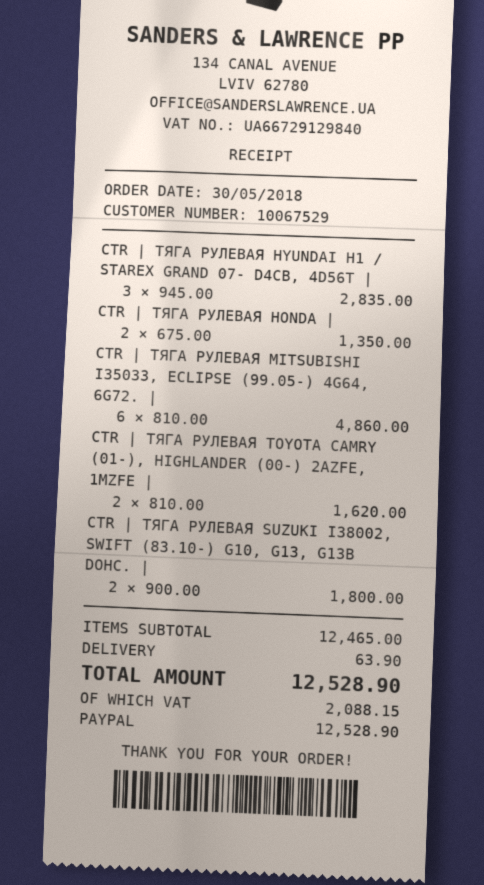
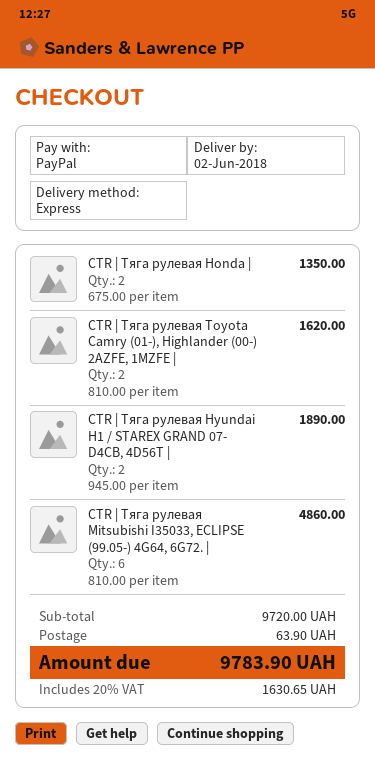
CTR | ТЯГА РУЛЕВАЯ HYUNDAI H1 / STAREX GRAND 07- D4CB, 4D56T |: 3 x 945.00 = 2835.00 -> 2 x 945.00 = 1890.00
CTR | ТЯГА РУЛЕВАЯ SUZUKI I38002, SWIFT (83.10-) G10, G13, G13B DOHC. |: 2 x 900.00 = 1800.00 -> none
subtotal: 12465.00 -> 9720.00
tax: 2088.15 -> 1630.65
total: 12528.90 -> 9783.90

